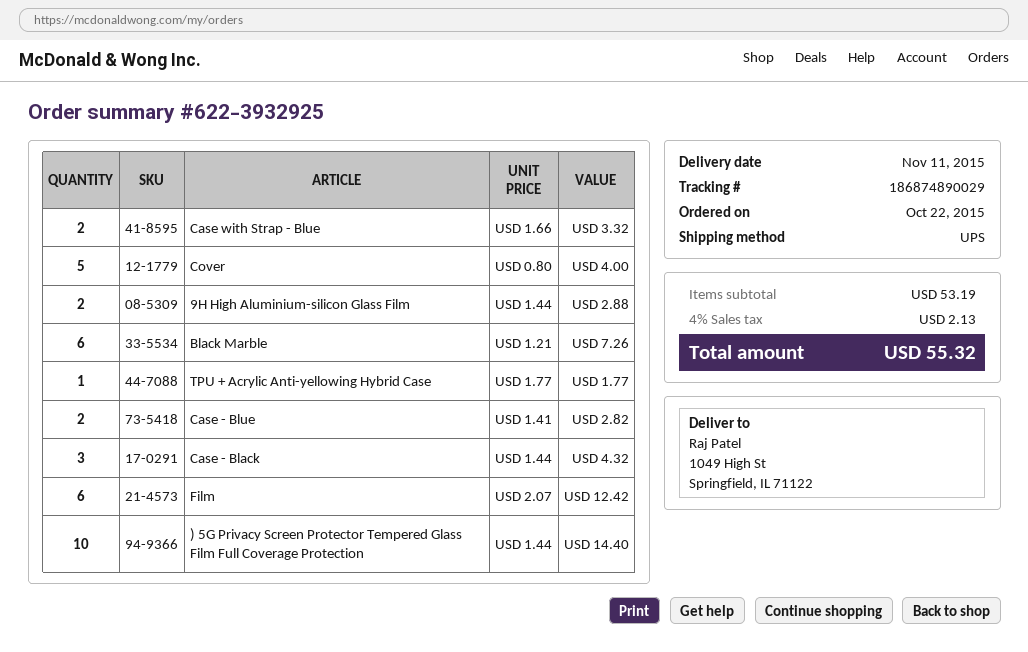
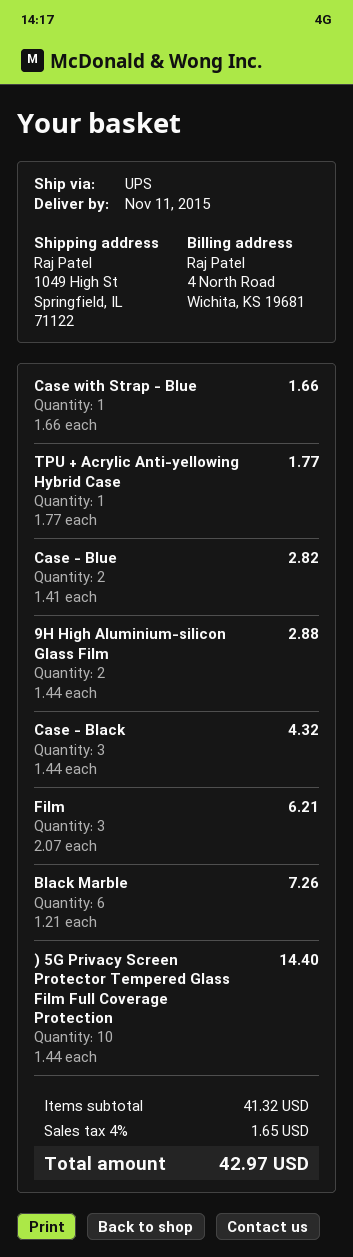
Case with Strap - Blue: 2 x 1.66 = 3.32 -> 1 x 1.66 = 1.66
Cover: 5 x 0.80 = 4.00 -> none
Film: 6 x 2.07 = 12.42 -> 3 x 2.07 = 6.21
subtotal: 53.19 -> 41.32
tax: 4% = 2.13 -> 4% = 1.65
total: 55.32 -> 42.97

